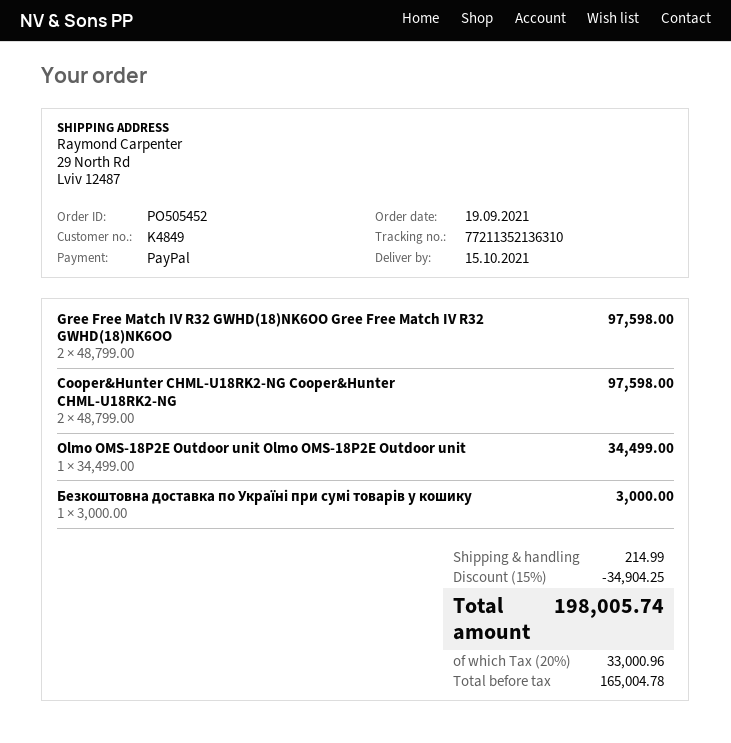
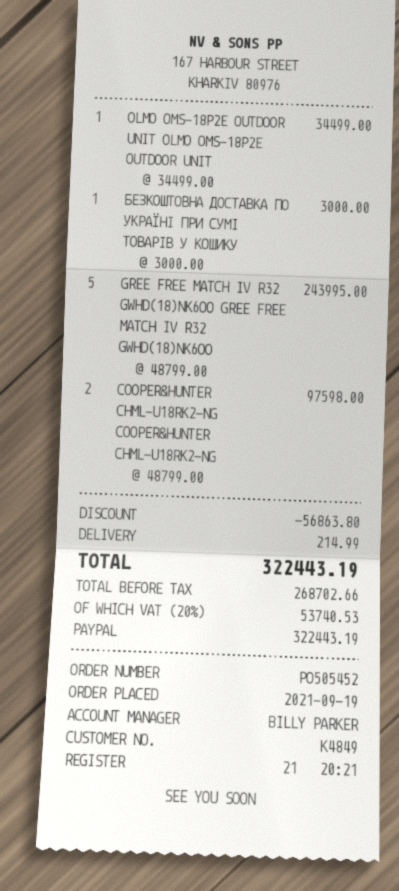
Gree Free Match IV R32 GWHD(18)NK6OO Gree Free Match IV R32 GWHD(18)NK6OO: 2 x 48799.00 = 97598.00 -> 5 x 48799.00 = 243995.00
discount: 34904.25 -> 56863.80
net: 165004.78 -> 268702.66
tax: 20% = 33000.96 -> 20% = 53740.53
total: 198005.74 -> 322443.19

